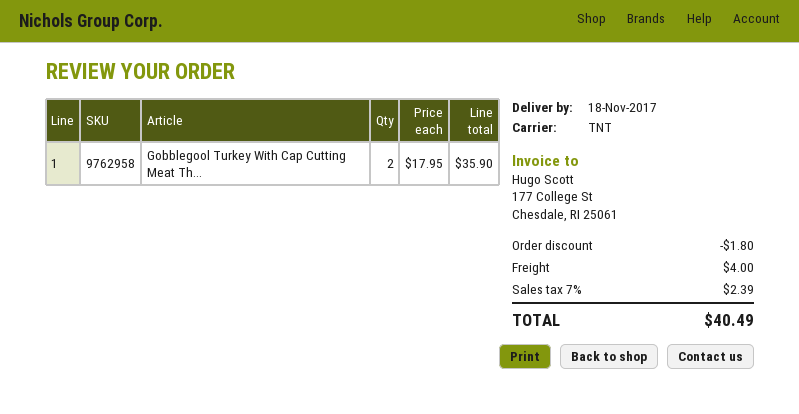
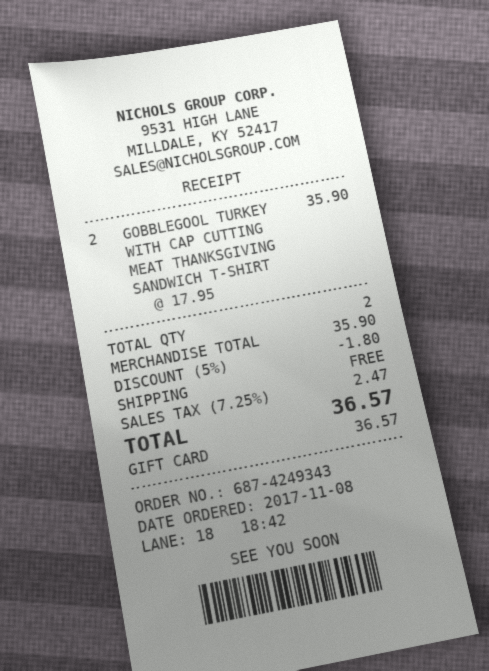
shipping: 4.00 -> 0.00
tax: 7% = 2.39 -> 7.25% = 2.47
total: 40.49 -> 36.57

